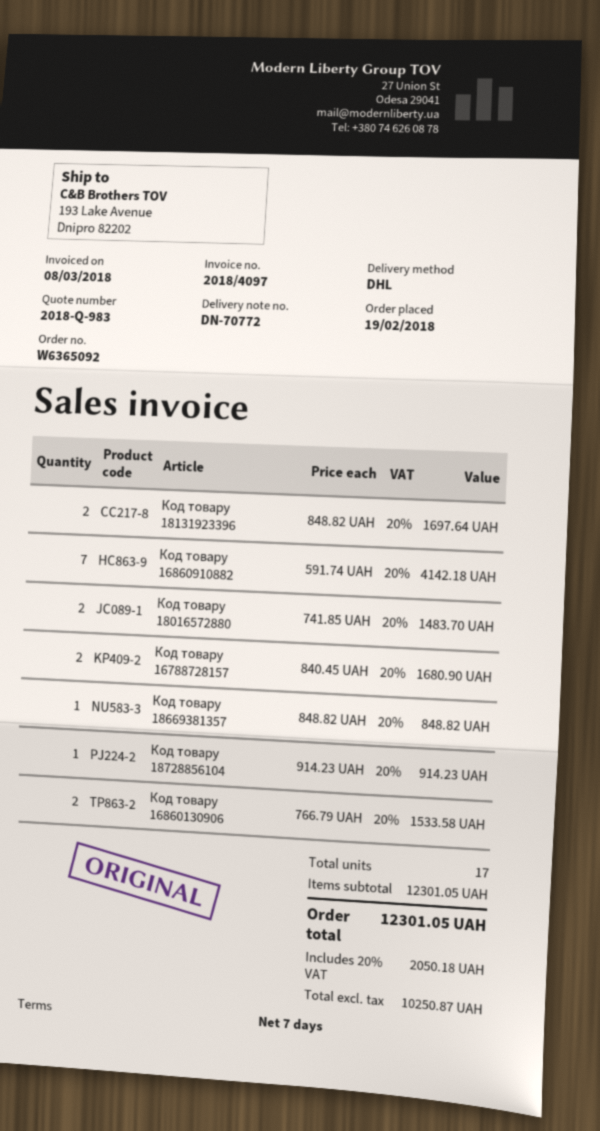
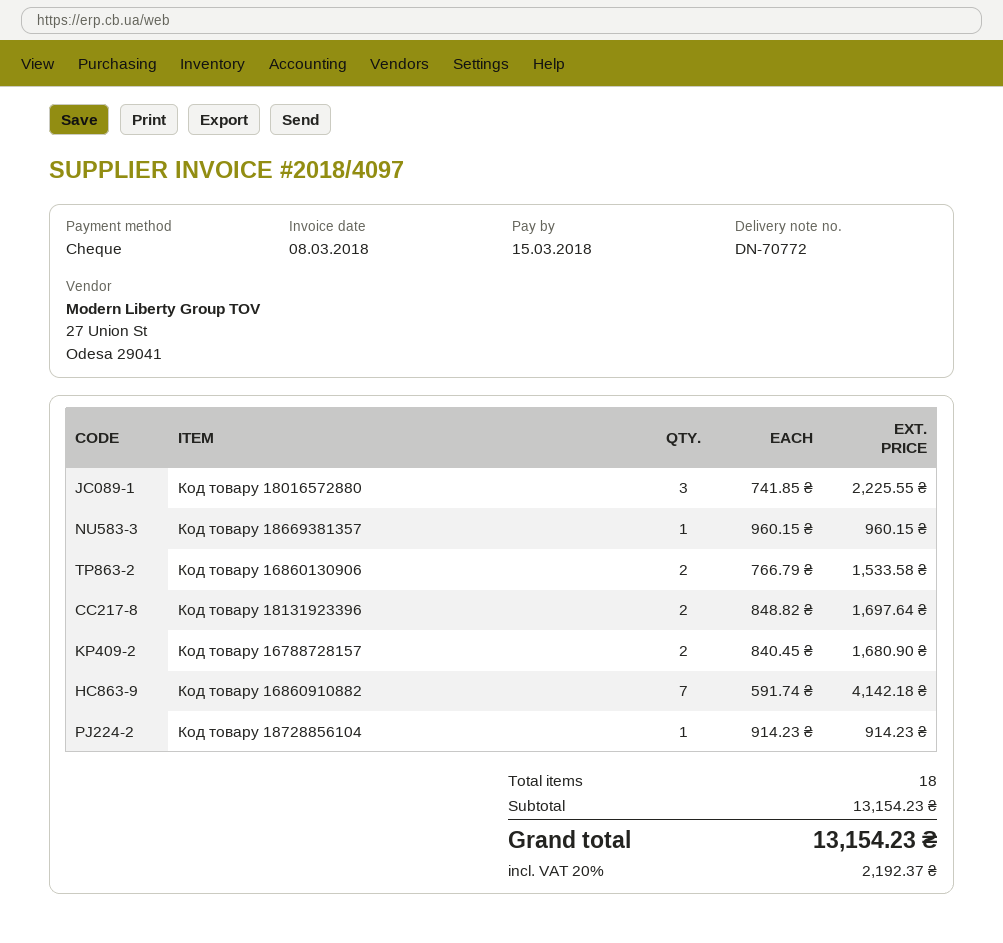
Код товару 18016572880: 2 x 741.85 = 1483.70 -> 3 x 741.85 = 2225.55
Код товару 18669381357: 1 x 848.82 = 848.82 -> 1 x 960.15 = 960.15
total quantity: 17 -> 18
subtotal: 12301.05 -> 13154.23
tax: 20% = 2050.18 -> 20% = 2192.37
total: 12301.05 -> 13154.23

